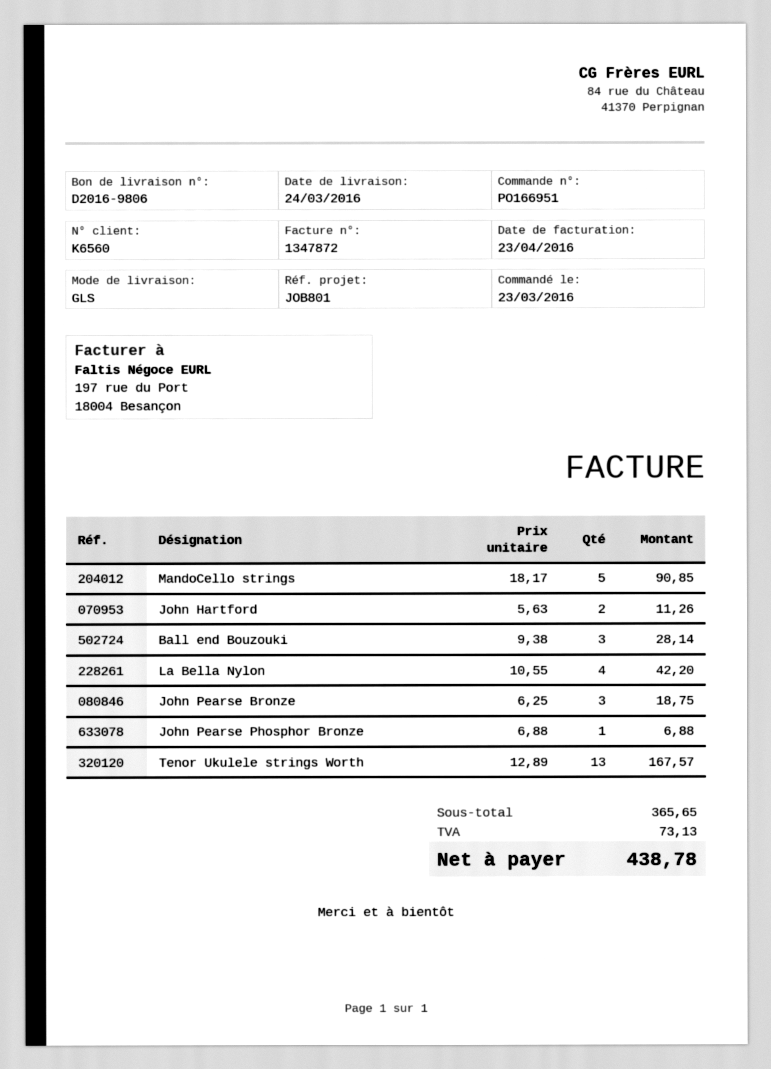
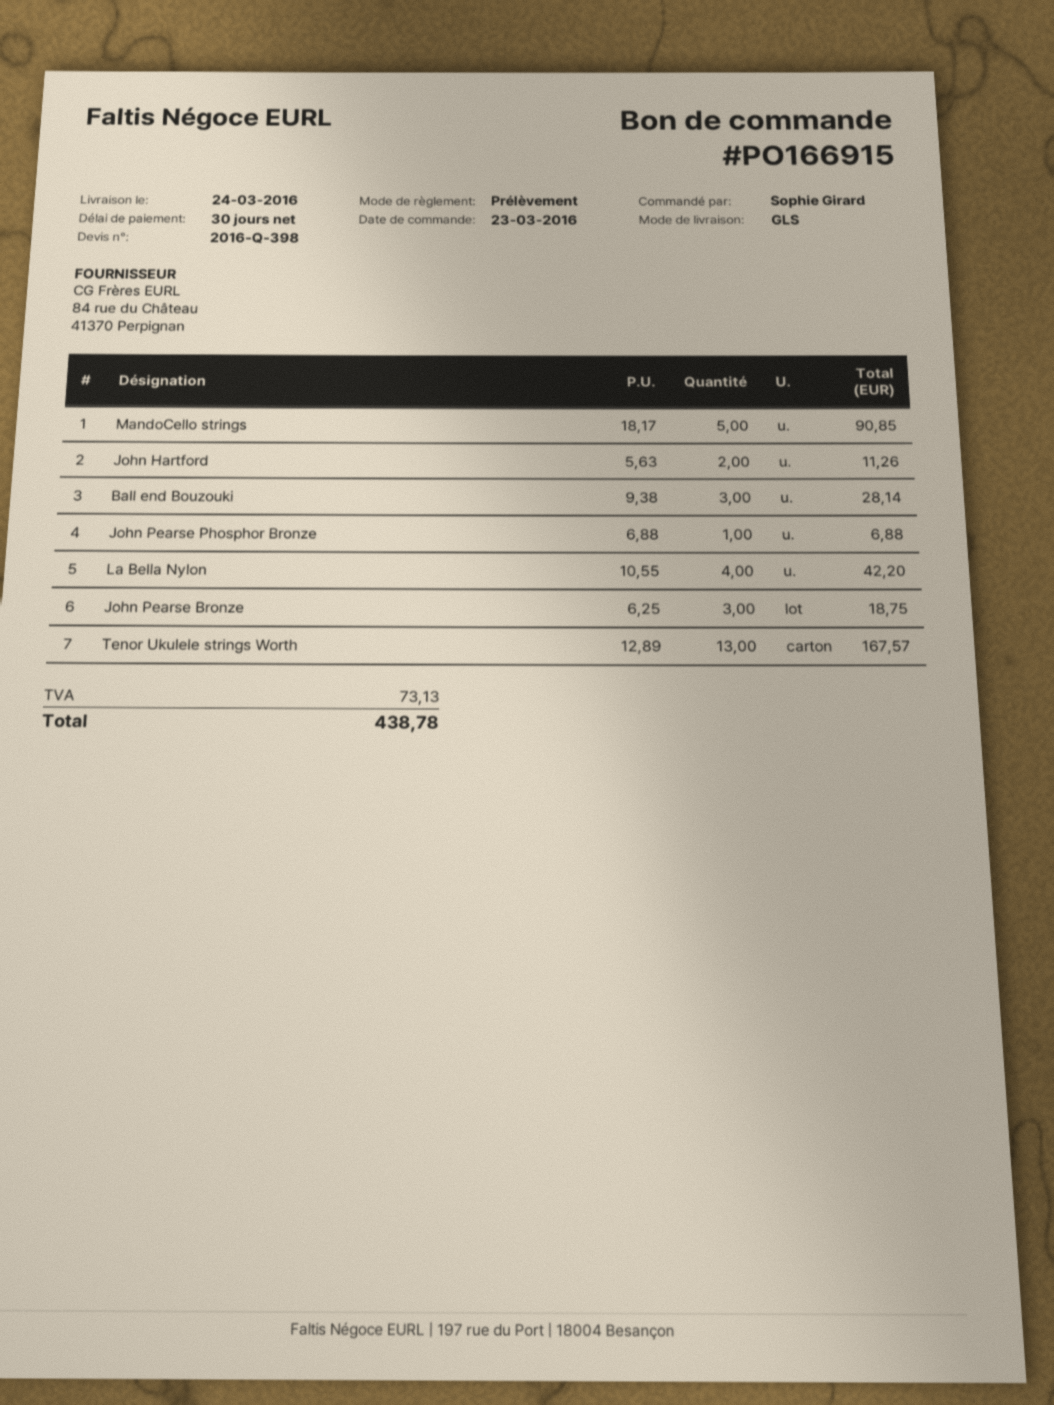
order number: PO166951 -> PO166915

